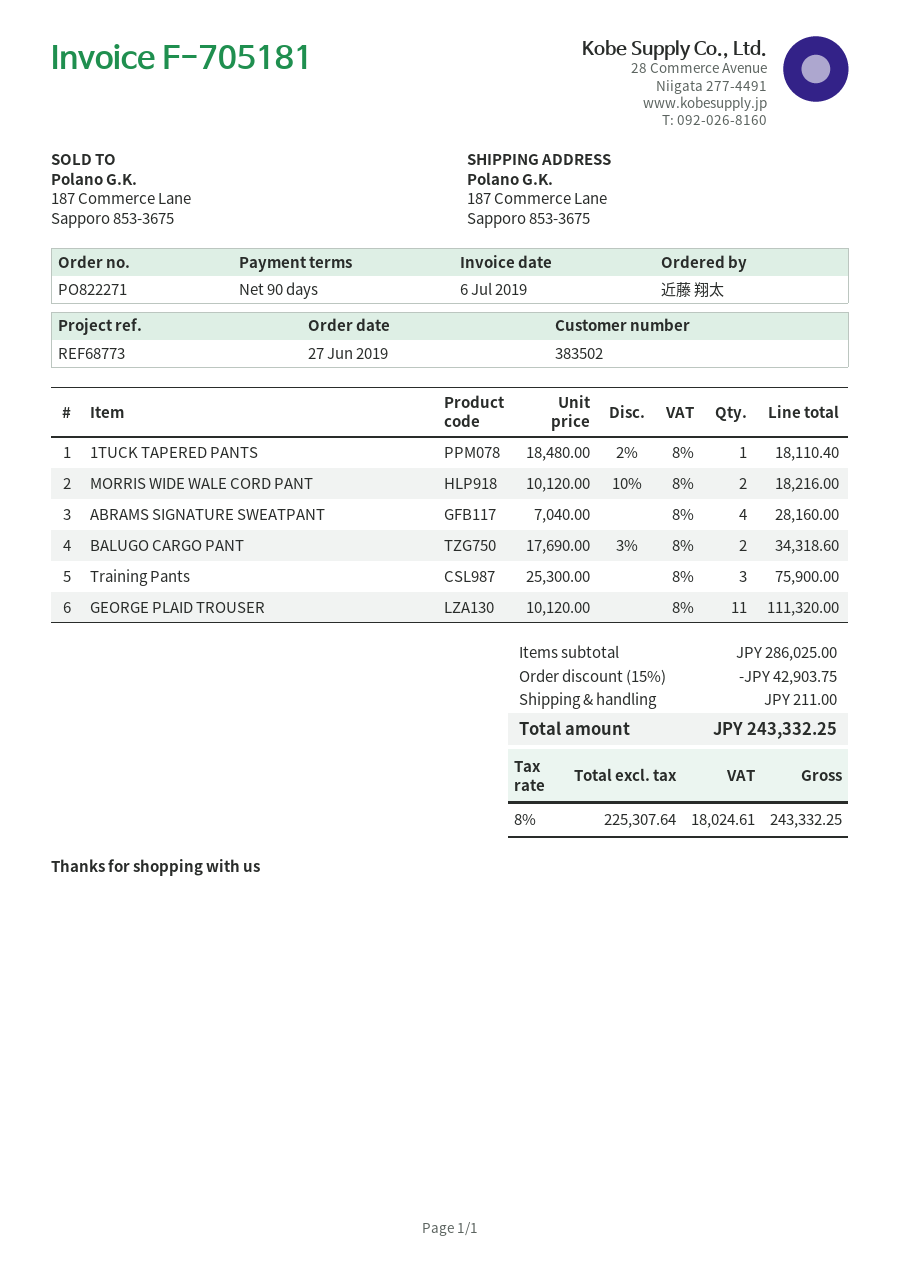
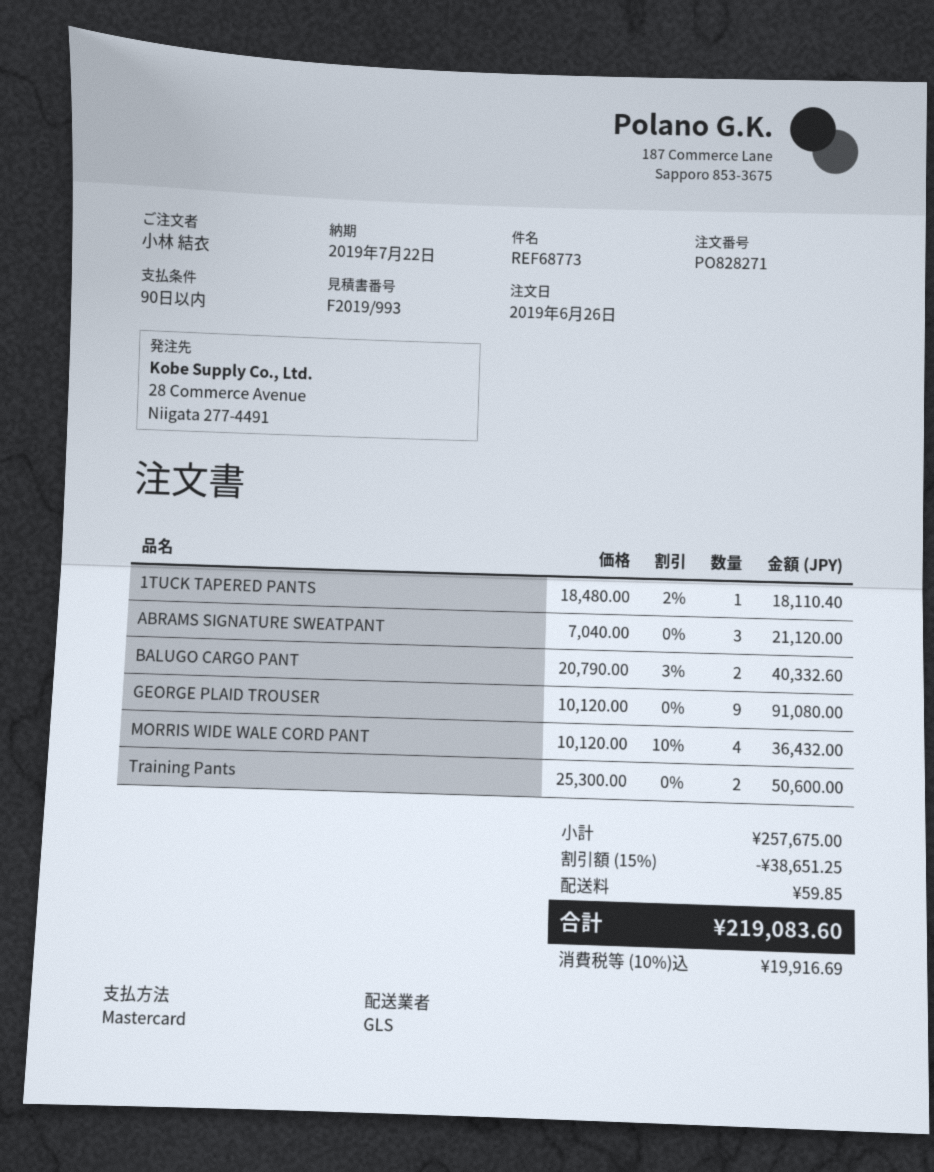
order number: PO822271 -> PO828271
order date: 2019-06-27 -> 2019-06-26
ordered by: 近藤 翔太 -> 小林 結衣
MORRIS WIDE WALE CORD PANT: 2 x 10120.00 - 10% = 18216.00 -> 4 x 10120.00 - 10% = 36432.00
ABRAMS SIGNATURE SWEATPANT: 4 x 7040.00 = 28160.00 -> 3 x 7040.00 = 21120.00
BALUGO CARGO PANT: 2 x 17690.00 - 3% = 34318.60 -> 2 x 20790.00 - 3% = 40332.60
Training Pants: 3 x 25300.00 = 75900.00 -> 2 x 25300.00 = 50600.00
GEORGE PLAID TROUSER: 11 x 10120.00 = 111320.00 -> 9 x 10120.00 = 91080.00
subtotal: 286025.00 -> 257675.00
discount: 15% = 42903.75 -> 15% = 38651.25
shipping: 211.00 -> 59.85
tax: 8% = 18024.61 -> 10% = 19916.69
total: 243332.25 -> 219083.60

